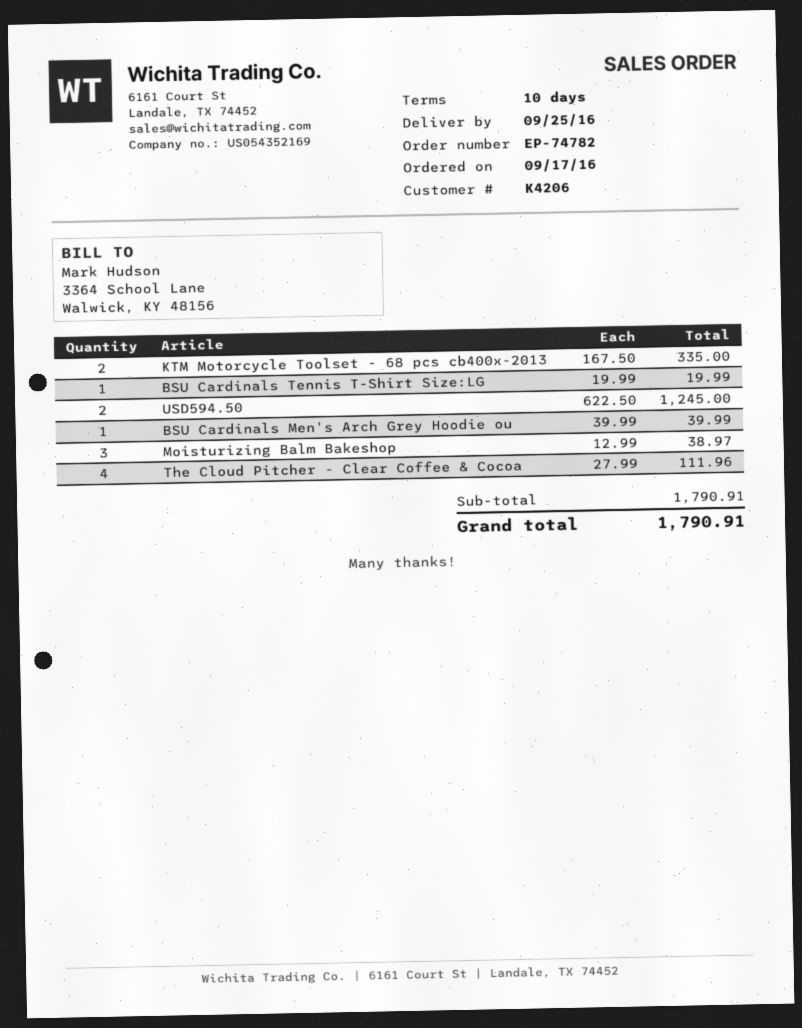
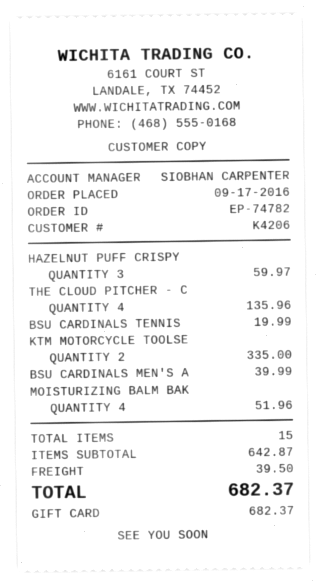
USD594.50: 2 for 1245.00 -> none
Moisturizing Balm Bakeshop: 3 for 38.97 -> 4 for 51.96
The Cloud Pitcher - Clear Coffee & Cocoa: 4 for 111.96 -> 4 for 135.96
HAZELNUT PUFF CRISPY: none -> 3 for 59.97
subtotal: 1790.91 -> 642.87
shipping: none -> 39.50
total: 1790.91 -> 682.37

